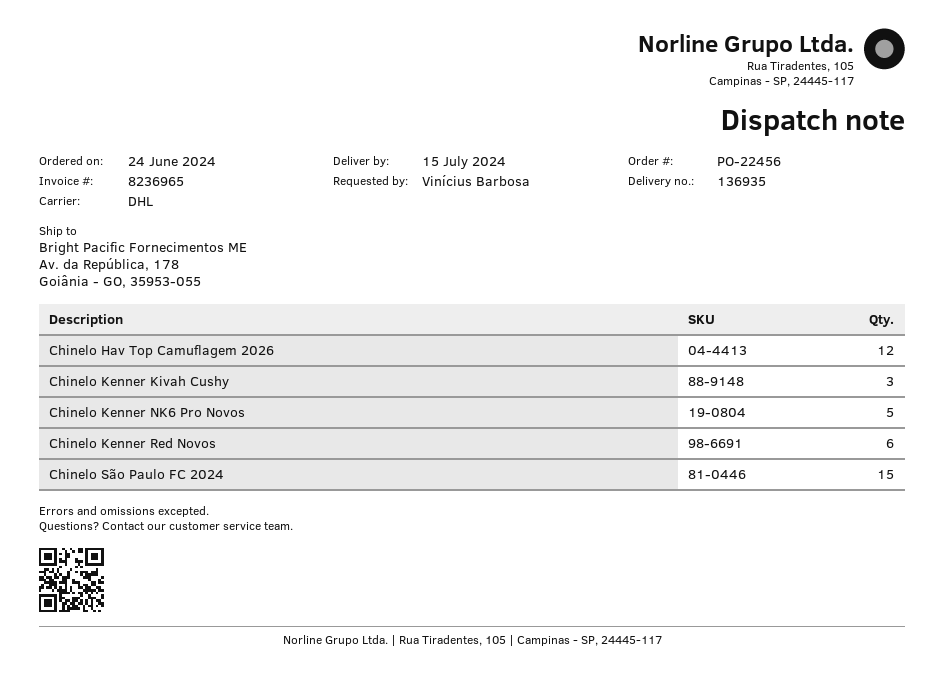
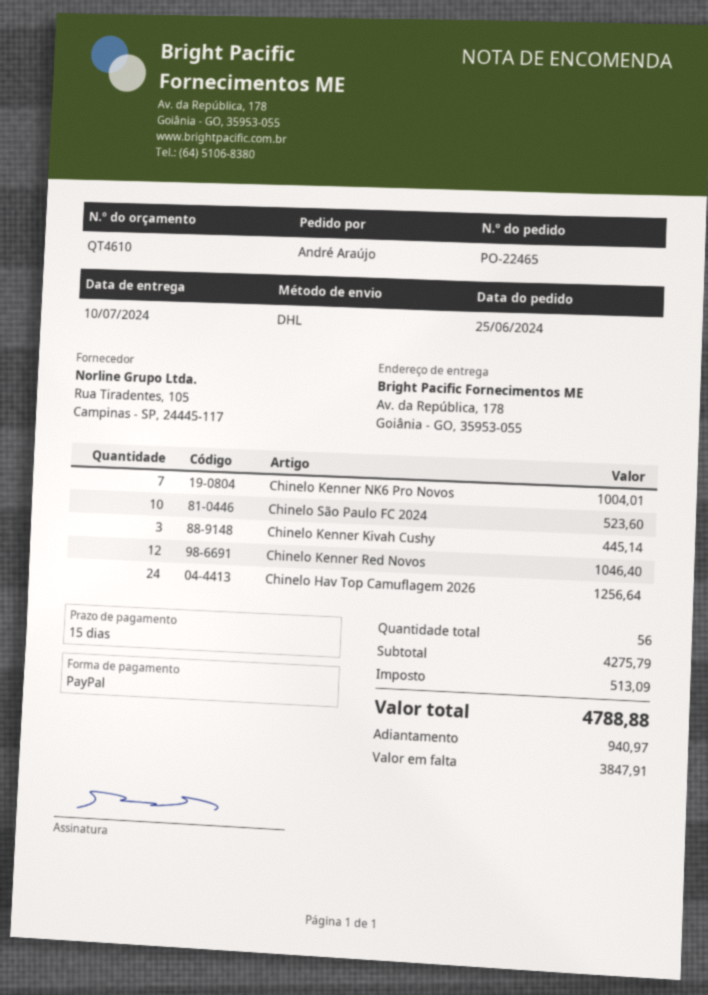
order number: PO-22456 -> PO-22465
order date: 2024-06-24 -> 2024-06-25
delivery date: 2024-07-15 -> 2024-07-10
ordered by: Vinícius Barbosa -> André Araújo
Chinelo Hav Top Camuflagem 2026: 12 -> 24
Chinelo Kenner NK6 Pro Novos: 5 -> 7
Chinelo Kenner Red Novos: 6 -> 12
Chinelo São Paulo FC 2024: 15 -> 10

